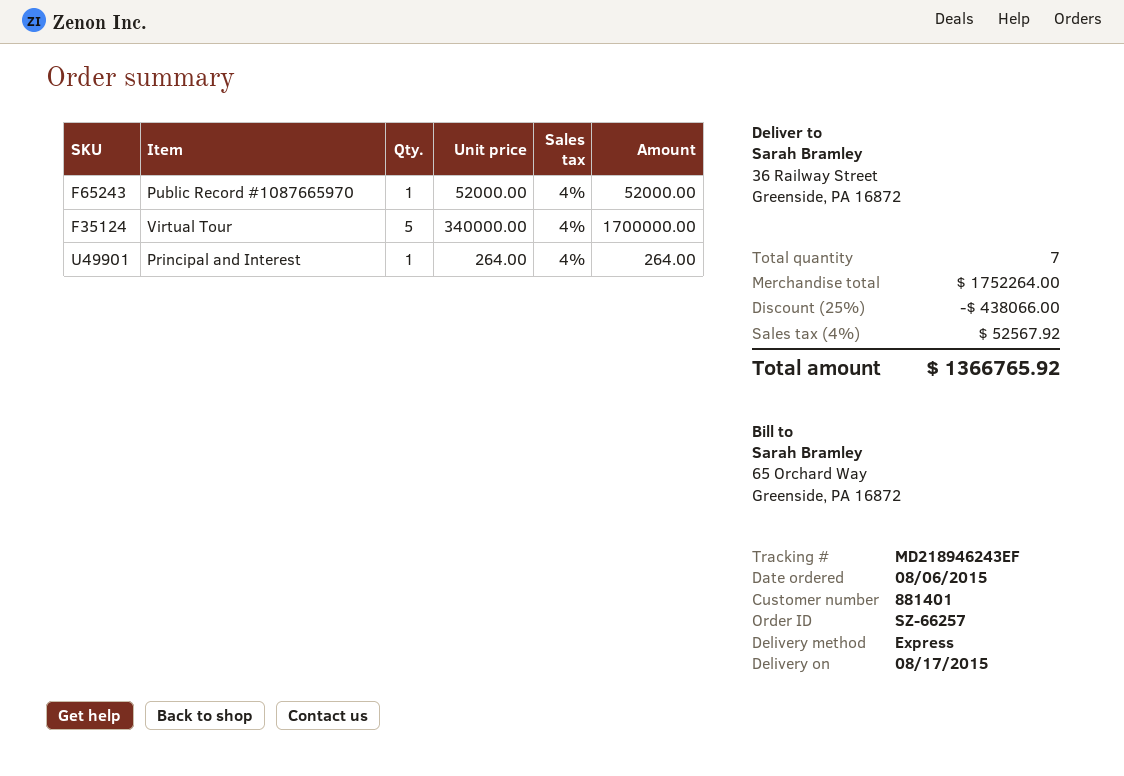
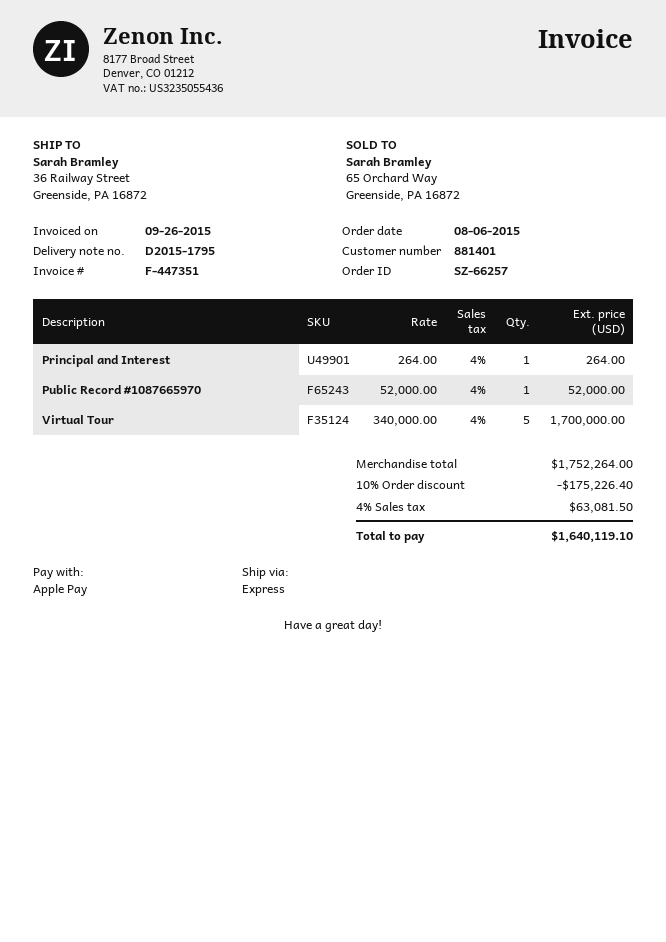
discount: 25% = 438066.00 -> 10% = 175226.40
tax: 4% = 52567.92 -> 4% = 63081.50
total: 1366765.92 -> 1640119.10

